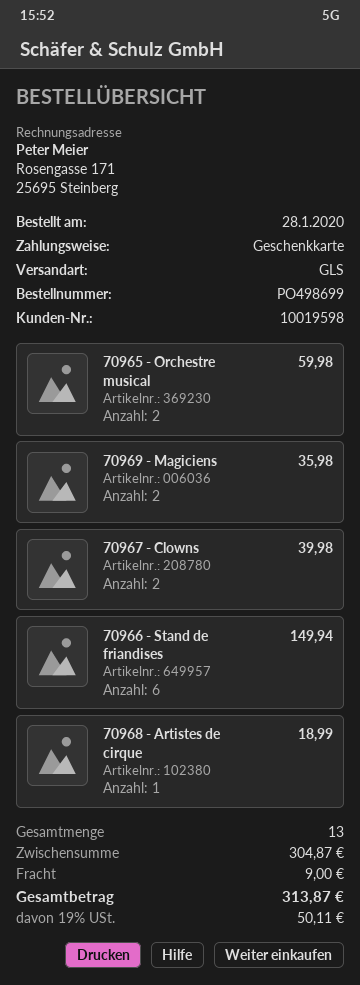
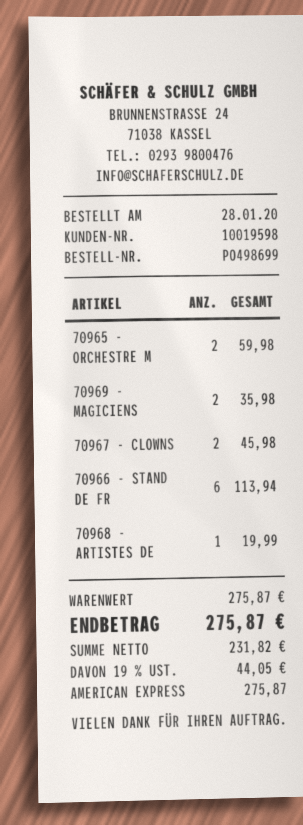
payment method: gift card -> American Express
70967 - Clowns: 2 for 39.98 -> 2 for 45.98
70966 - Stand de friandises: 6 for 149.94 -> 6 for 113.94
70968 - Artistes de cirque: 1 for 18.99 -> 1 for 19.99
subtotal: 304.87 -> 275.87
shipping: 9.00 -> none
tax: 19% = 50.11 -> 19% = 44.05
total: 313.87 -> 275.87

